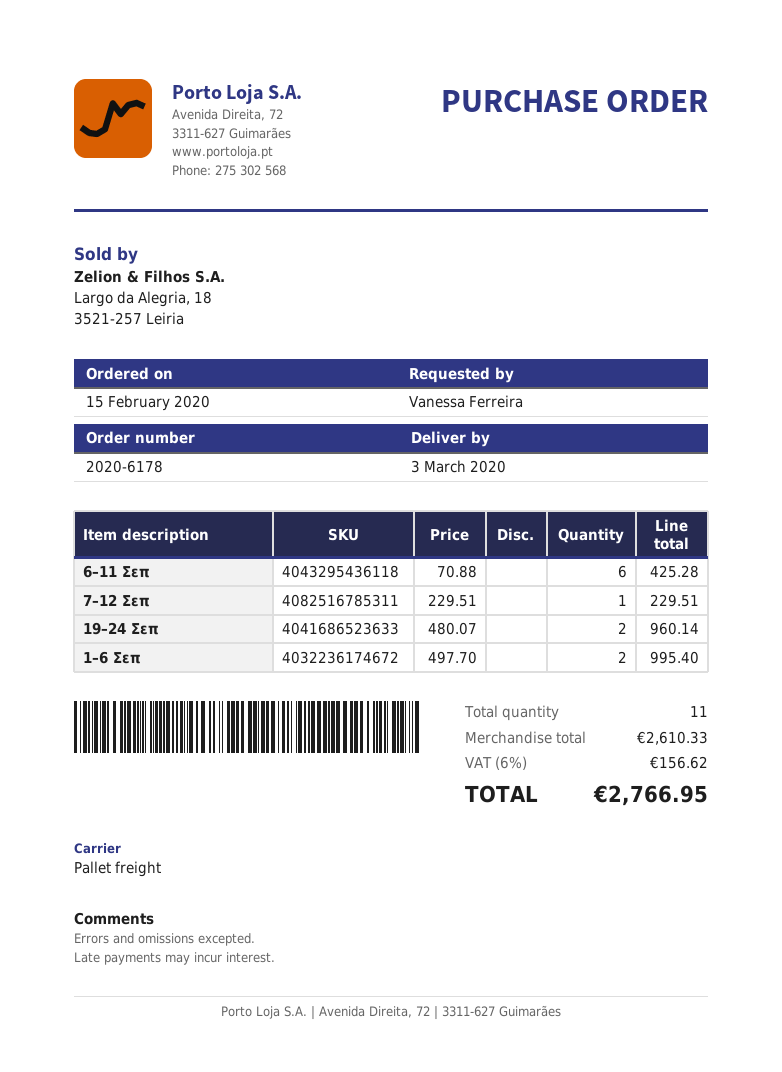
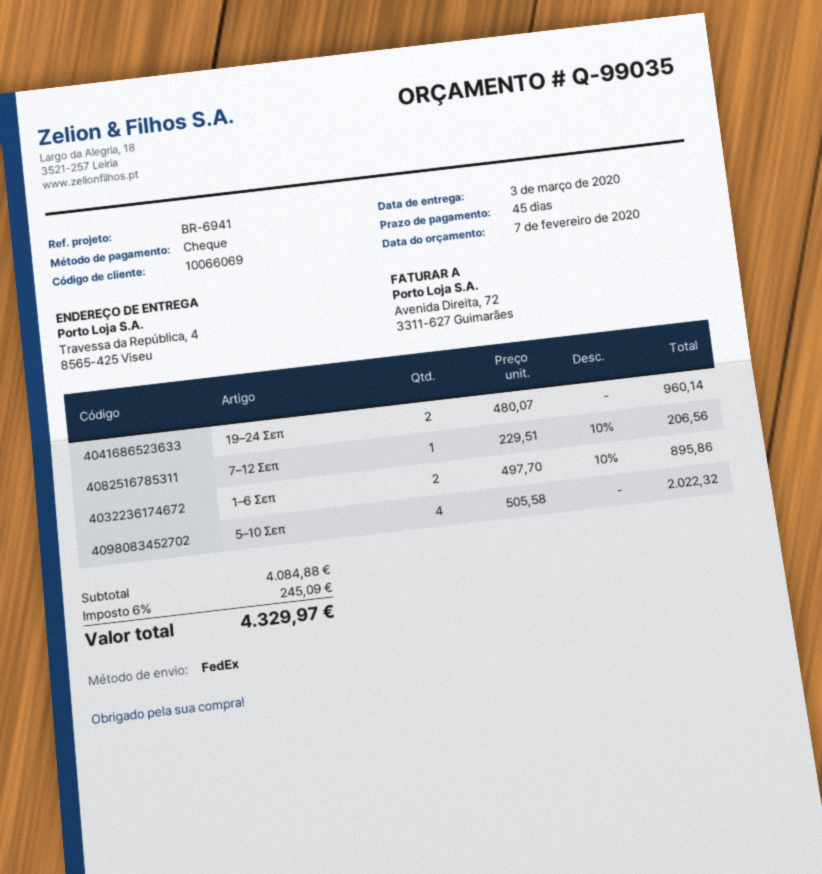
shipping method: pallet freight -> FedEx
6–11 Σεπ: 6 x 70.88 = 425.28 -> none
7–12 Σεπ: 1 x 229.51 = 229.51 -> 1 x 229.51 - 10% = 206.56
1–6 Σεπ: 2 x 497.70 = 995.40 -> 2 x 497.70 - 10% = 895.86
5–10 Σεπ: none -> 4 x 505.58 = 2022.32
subtotal: 2610.33 -> 4084.88
tax: 6% = 156.62 -> 6% = 245.09
total: 2766.95 -> 4329.97

